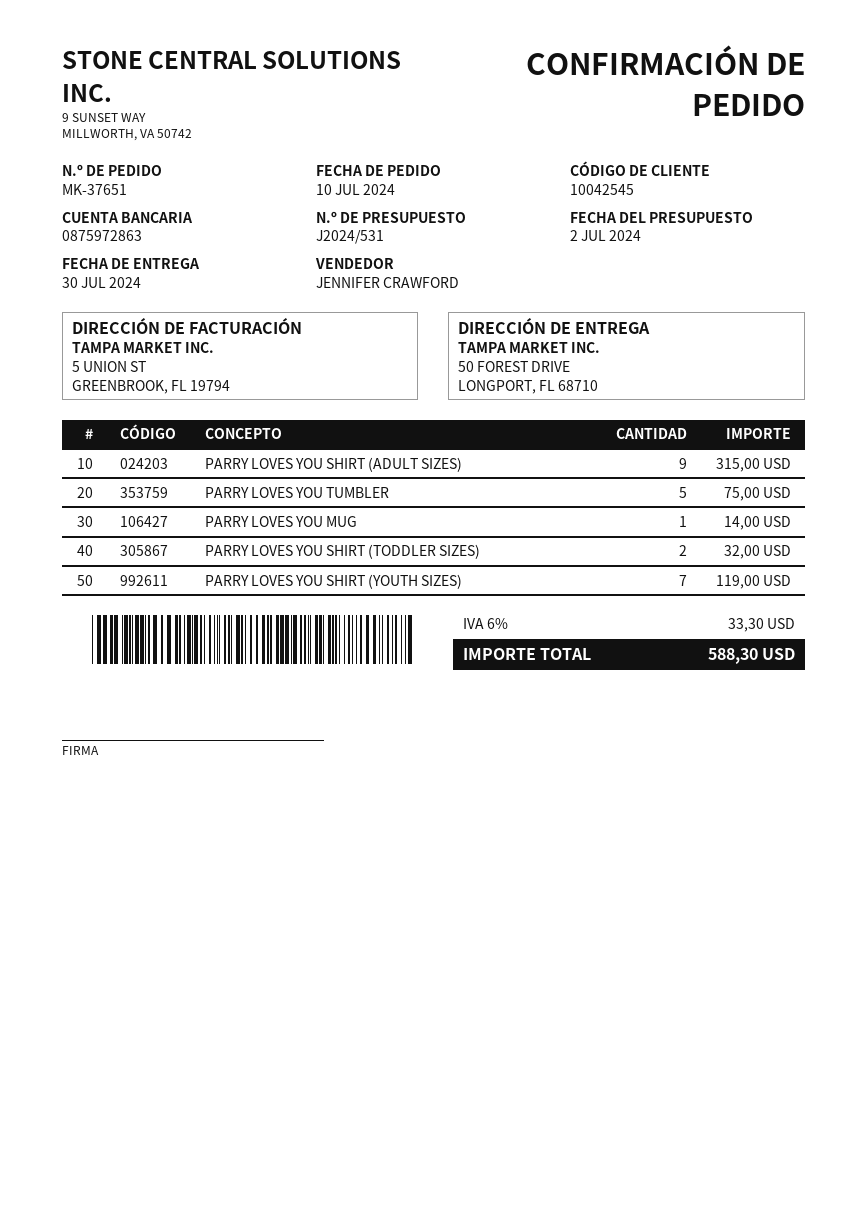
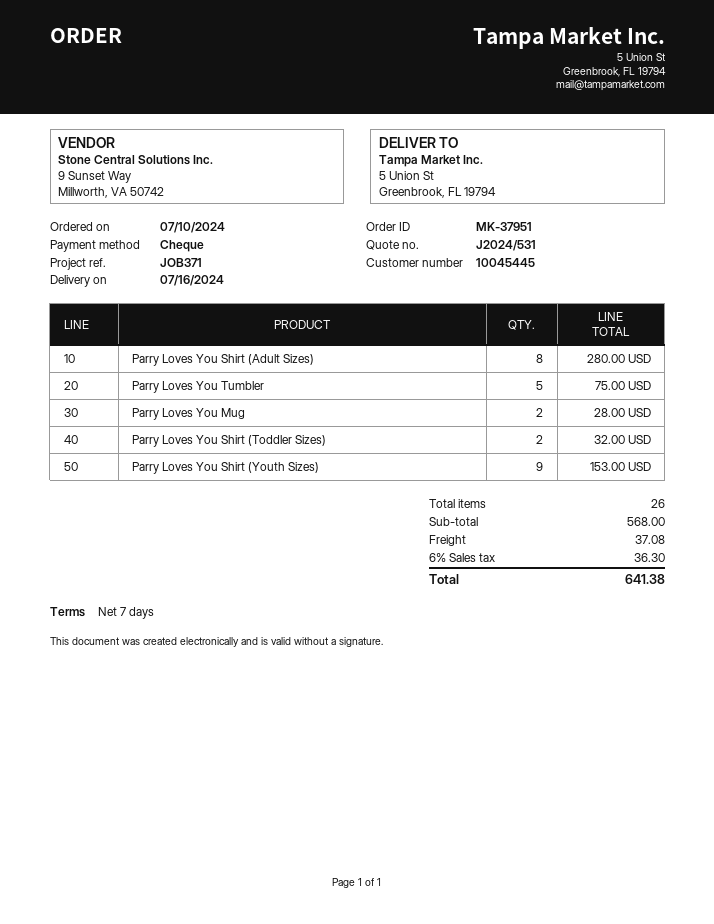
order number: MK-37651 -> MK-37951
delivery date: 2024-07-30 -> 2024-07-16
customer number: 10042545 -> 10045445
ship to: 50 FOREST DRIVE, LONGPORT, FL 68710 -> 5 Union St, Greenbrook, FL 19794
PARRY LOVES YOU SHIRT (ADULT SIZES): 9 for 315.00 -> 8 for 280.00
PARRY LOVES YOU MUG: 1 for 14.00 -> 2 for 28.00
PARRY LOVES YOU SHIRT (YOUTH SIZES): 7 for 119.00 -> 9 for 153.00
shipping: none -> 37.08
tax: 6% = 33.30 -> 6% = 36.30
total: 588.30 -> 641.38

